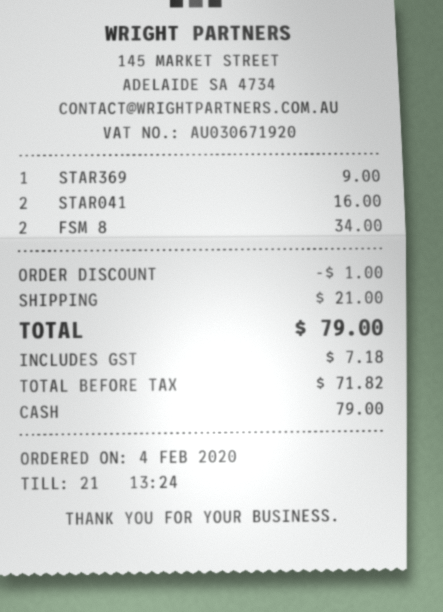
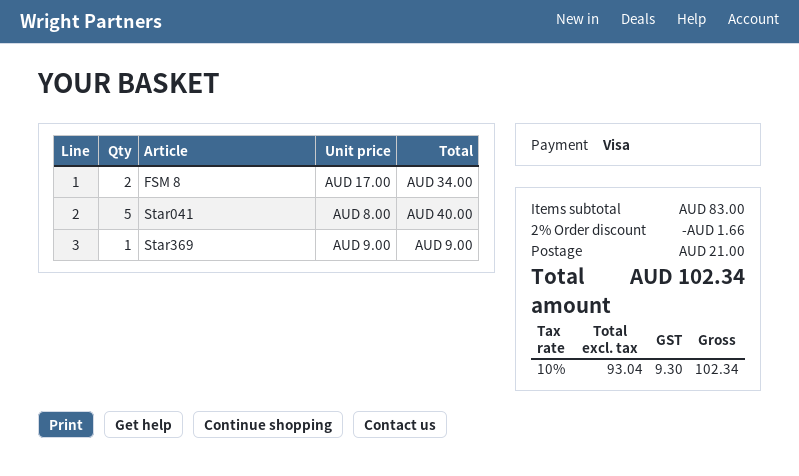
payment method: cash -> Visa
STAR041: 2 for 16.00 -> 5 for 40.00
discount: 1.00 -> 1.66
net: 71.82 -> 93.04
tax: 7.18 -> 9.30
total: 79.00 -> 102.34

